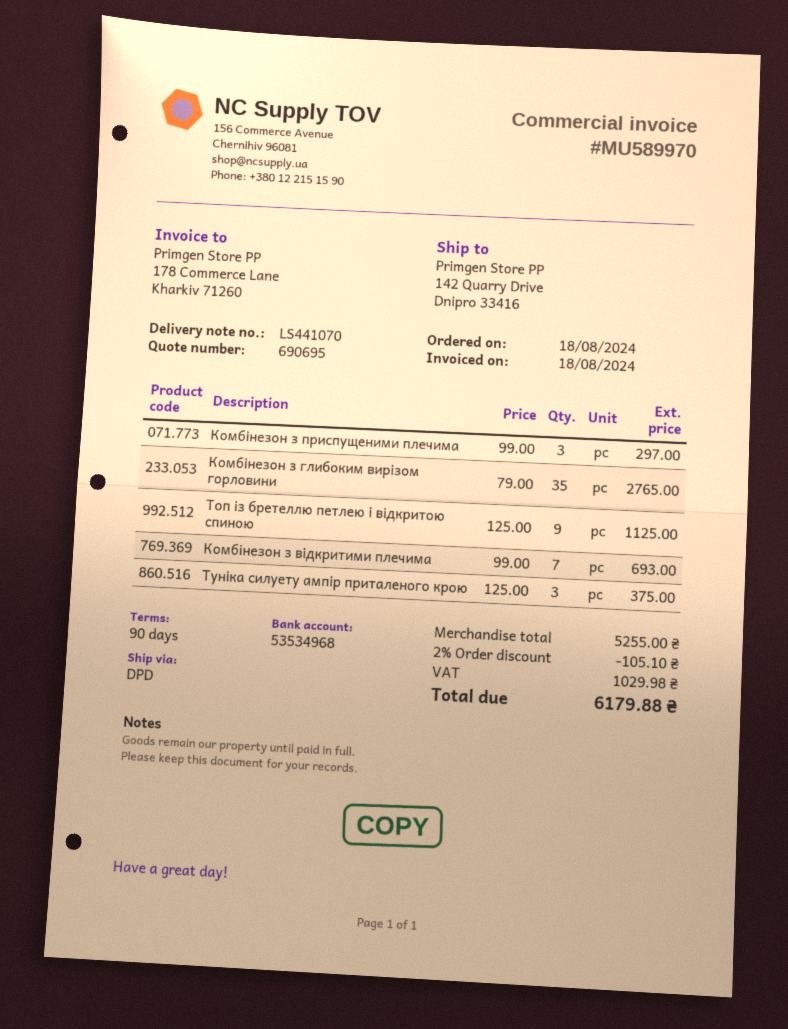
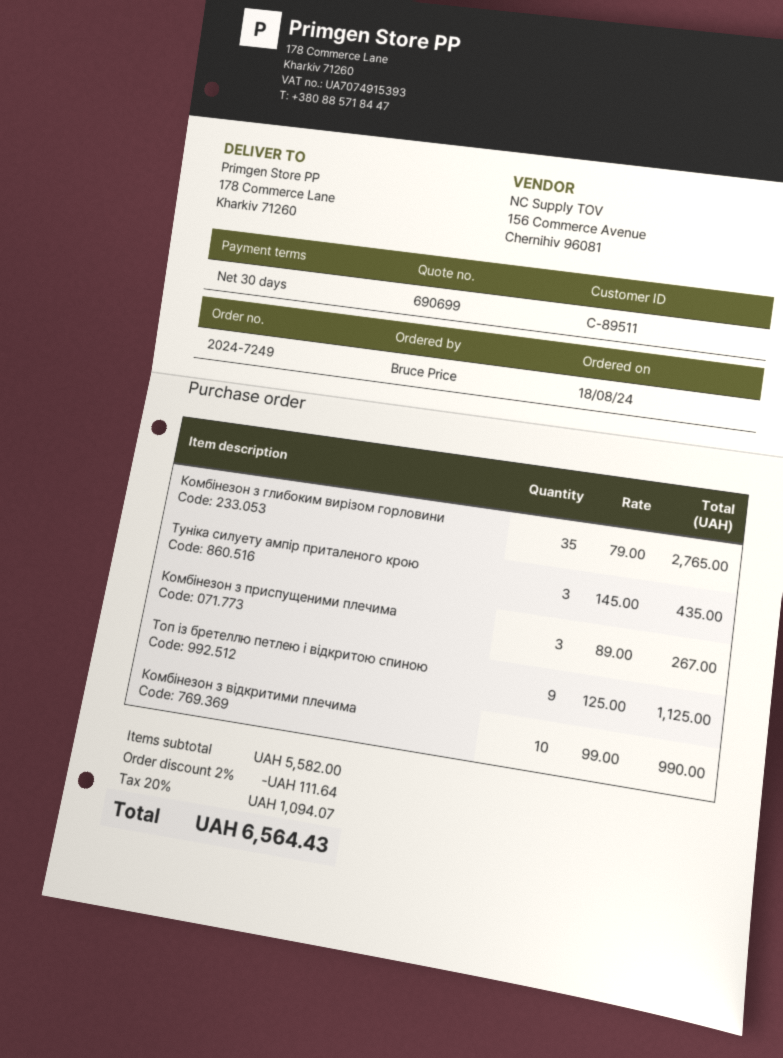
quote number: 690695 -> 690699
payment terms: 90 days -> 30 days
ship to: 142 Quarry Drive, Dnipro 33416 -> 178 Commerce Lane, Kharkiv 71260
Комбінезон з приспущеними плечима: 3 x 99.00 = 297.00 -> 3 x 89.00 = 267.00
Комбінезон з відкритими плечима: 7 x 99.00 = 693.00 -> 10 x 99.00 = 990.00
Туніка силуету ампір приталеного крою: 3 x 125.00 = 375.00 -> 3 x 145.00 = 435.00
subtotal: 5255.00 -> 5582.00
discount: 2% = 105.10 -> 2% = 111.64
tax: 1029.98 -> 1094.07
total: 6179.88 -> 6564.43

